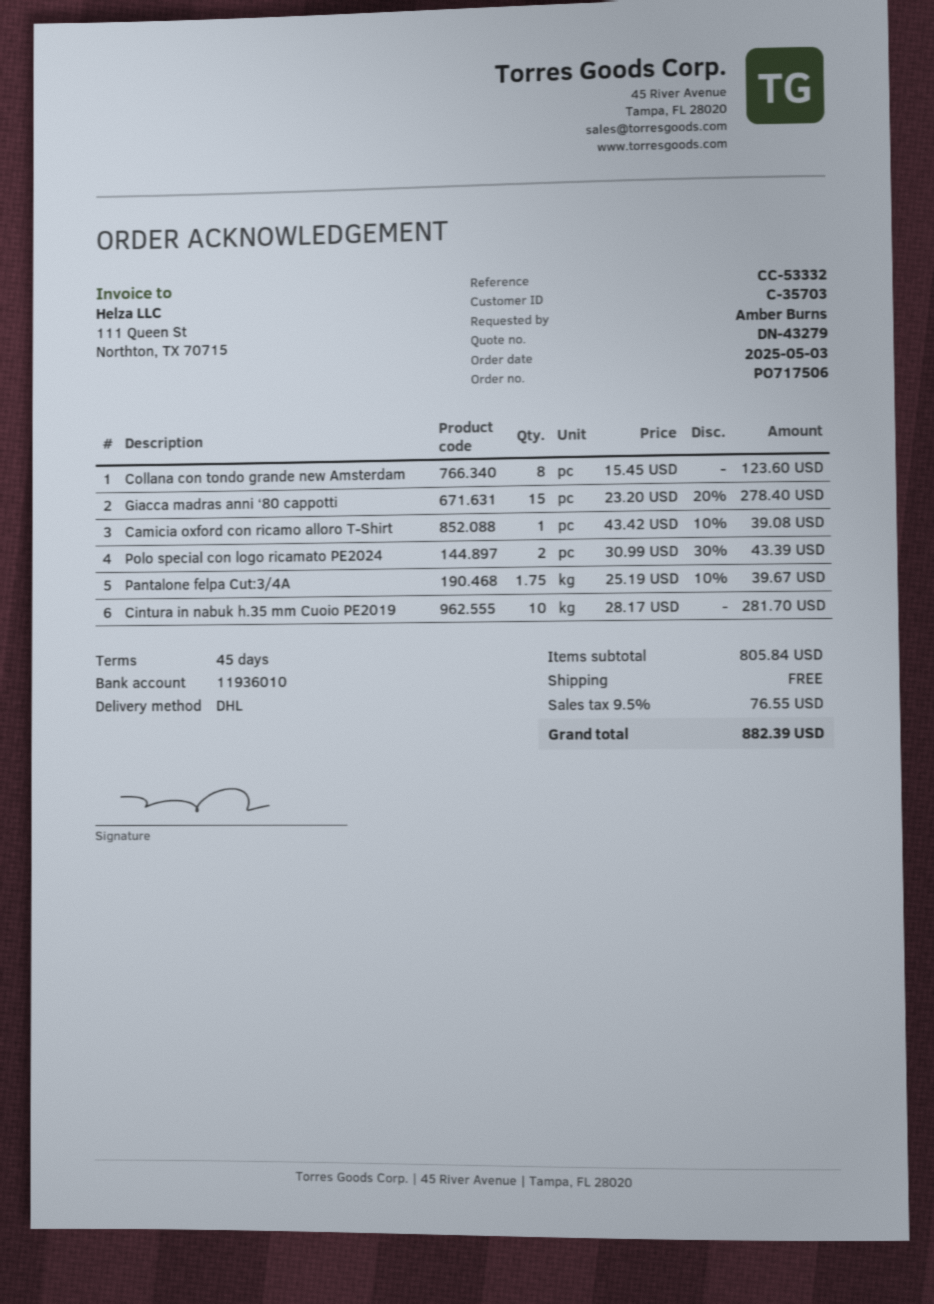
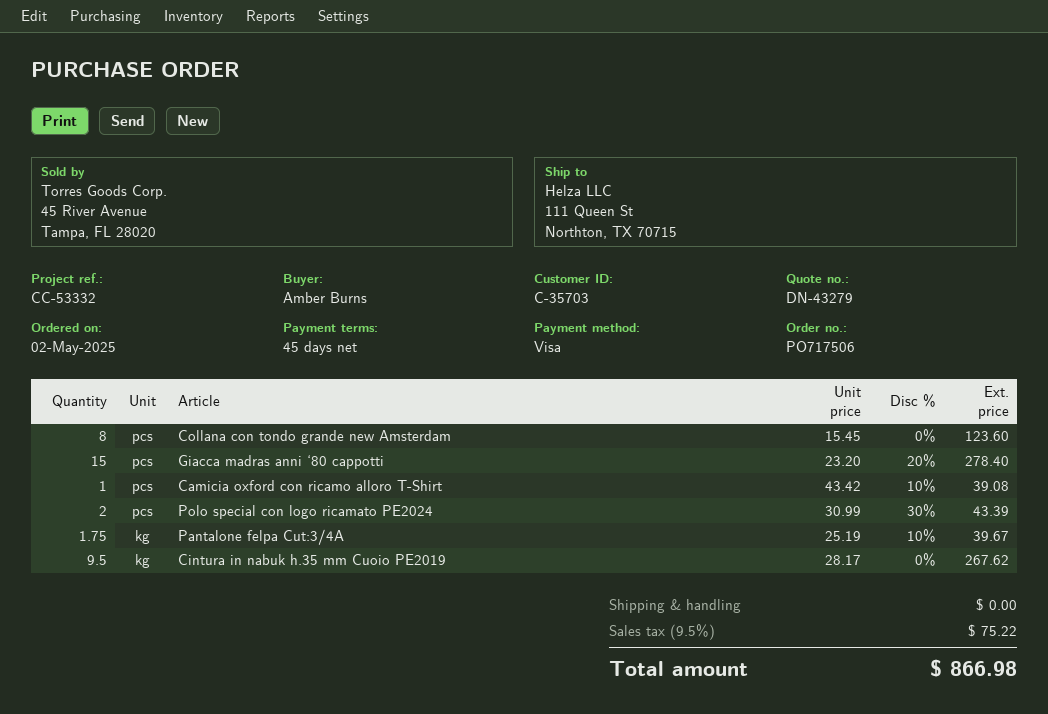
order date: 2025-05-03 -> 2025-05-02
Cintura in nabuk h.35 mm Cuoio PE2019: 10 x 28.17 = 281.70 -> 9.5 x 28.17 = 267.62
tax: 9.5% = 76.55 -> 9.5% = 75.22
total: 882.39 -> 866.98

